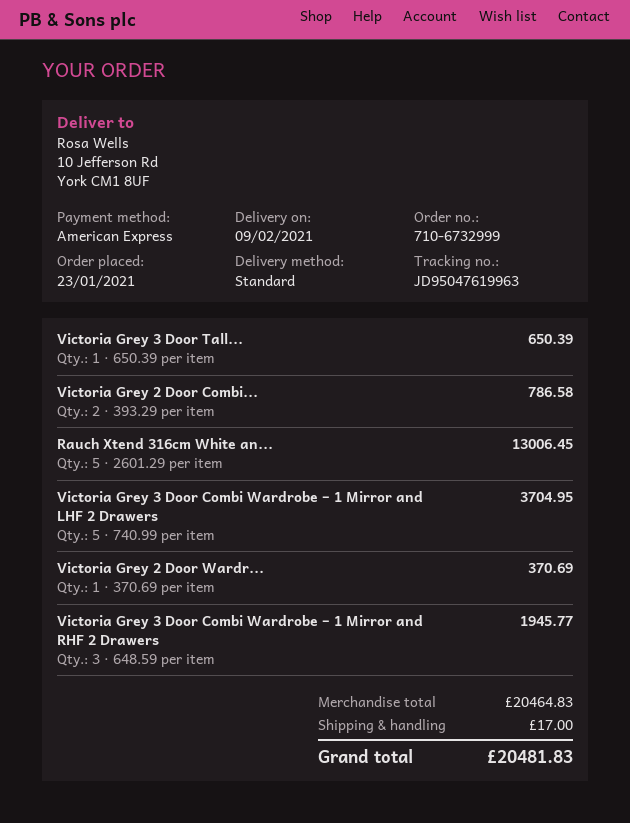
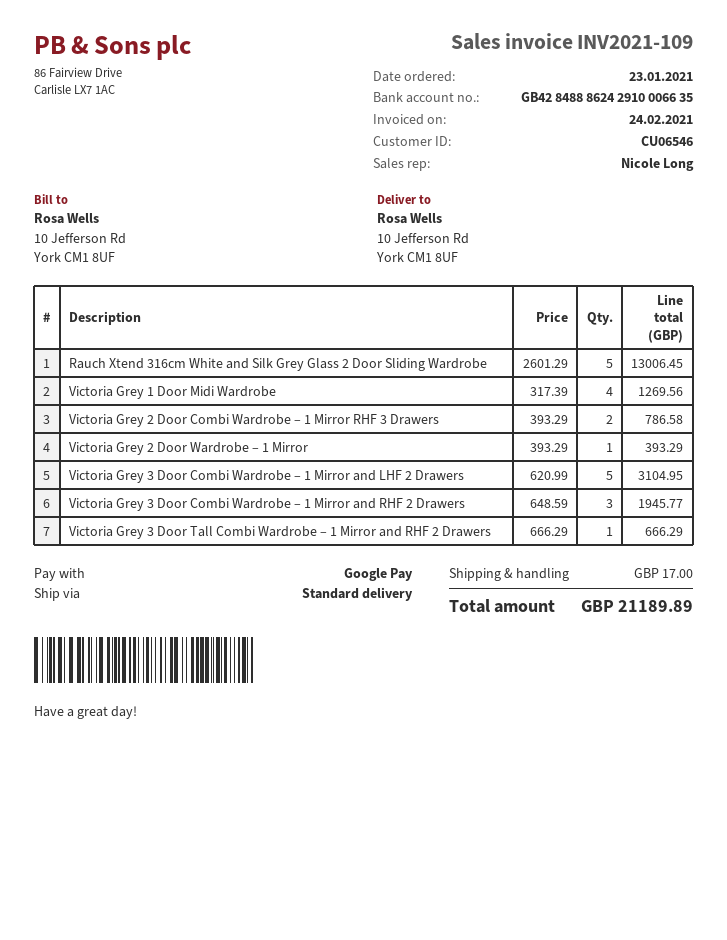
payment method: American Express -> Google Pay
Victoria Grey 3 Door Tall...: 1 x 650.39 = 650.39 -> 1 x 666.29 = 666.29
Victoria Grey 3 Door Combi Wardrobe – 1 Mirror and LHF 2 Drawers: 5 x 740.99 = 3704.95 -> 5 x 620.99 = 3104.95
Victoria Grey 2 Door Wardr...: 1 x 370.69 = 370.69 -> 1 x 393.29 = 393.29
Victoria Grey 1 Door Midi Wardrobe: none -> 4 x 317.39 = 1269.56
total: 20481.83 -> 21189.89

